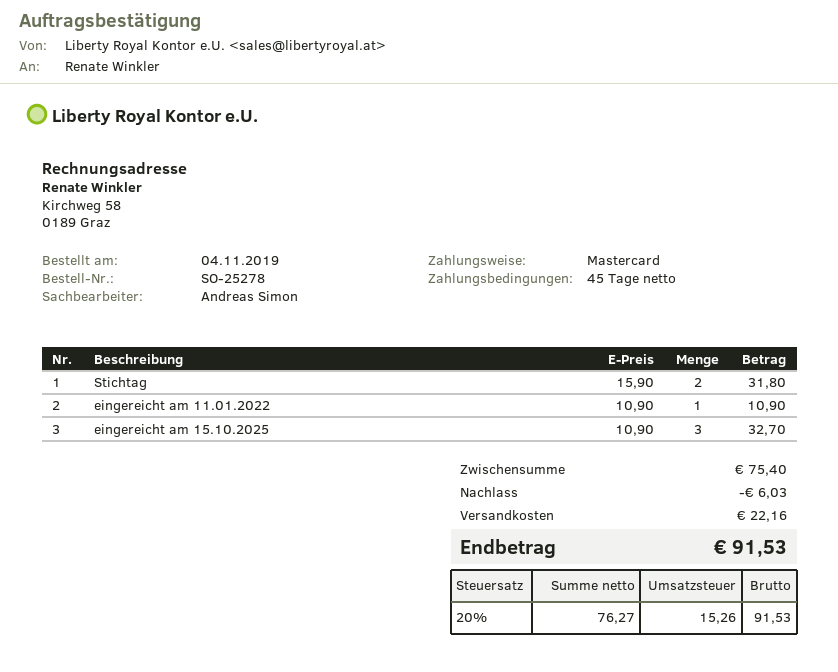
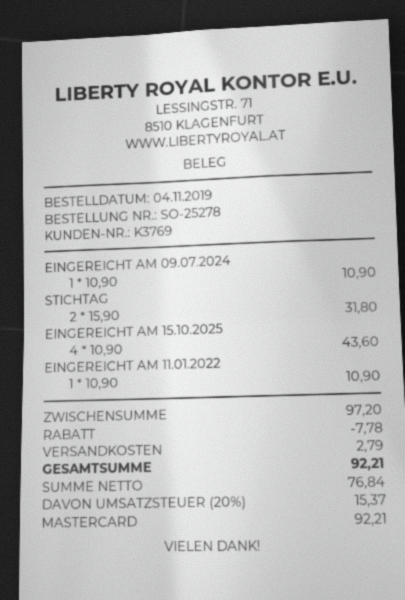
eingereicht am 15.10.2025: 3 x 10.90 = 32.70 -> 4 x 10.90 = 43.60
EINGEREICHT AM 09.07.2024: none -> 1 x 10.90 = 10.90
subtotal: 75.40 -> 97.20
discount: 6.03 -> 7.78
shipping: 22.16 -> 2.79
net: 76.27 -> 76.84
tax: 20% = 15.26 -> 20% = 15.37
total: 91.53 -> 92.21

